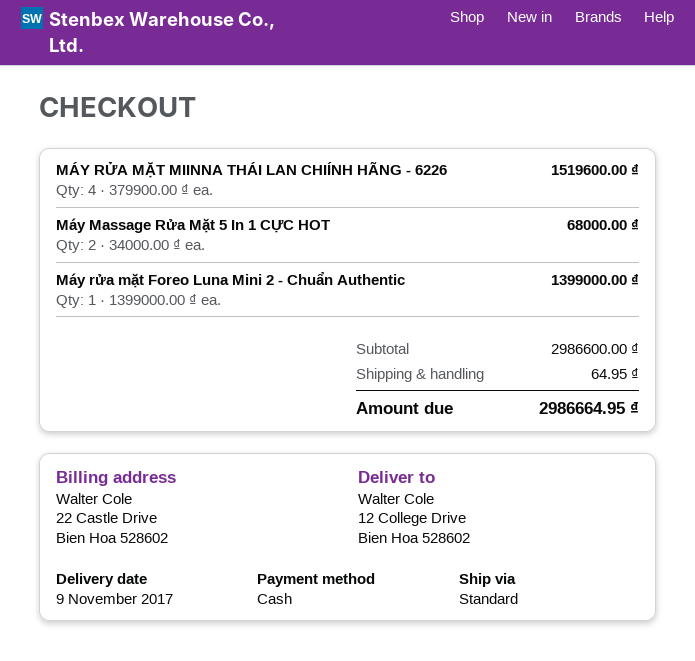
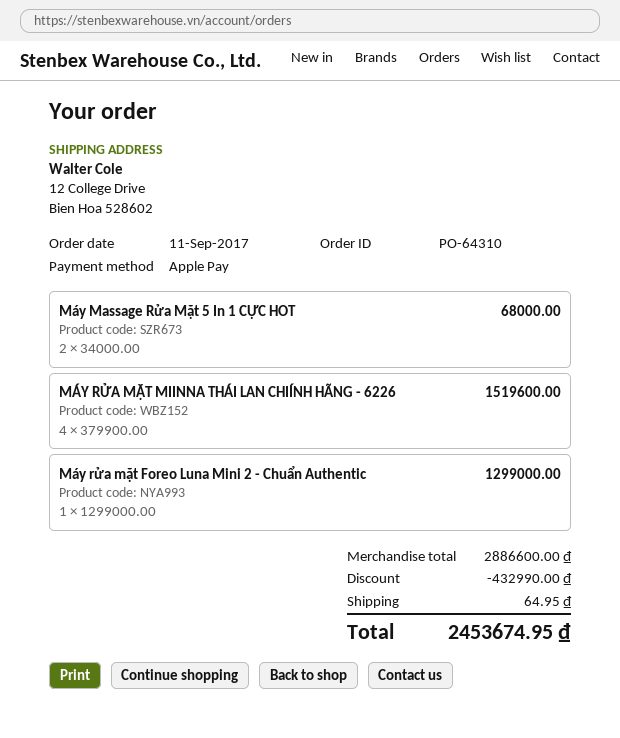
payment method: cash -> Apple Pay
Máy rửa mặt Foreo Luna Mini 2 - Chuẩn Authentic: 1 x 1399000.00 = 1399000.00 -> 1 x 1299000.00 = 1299000.00
subtotal: 2986600.00 -> 2886600.00
discount: none -> 432990.00
total: 2986664.95 -> 2453674.95

